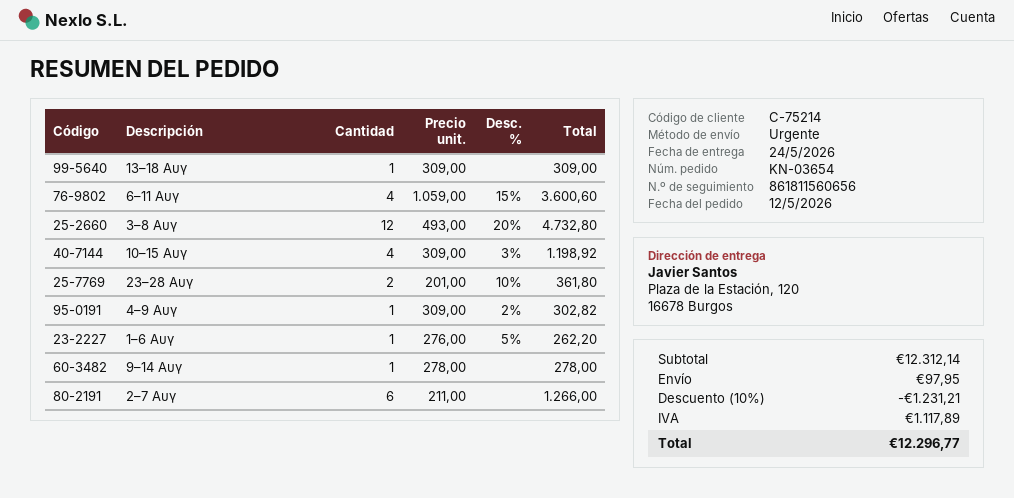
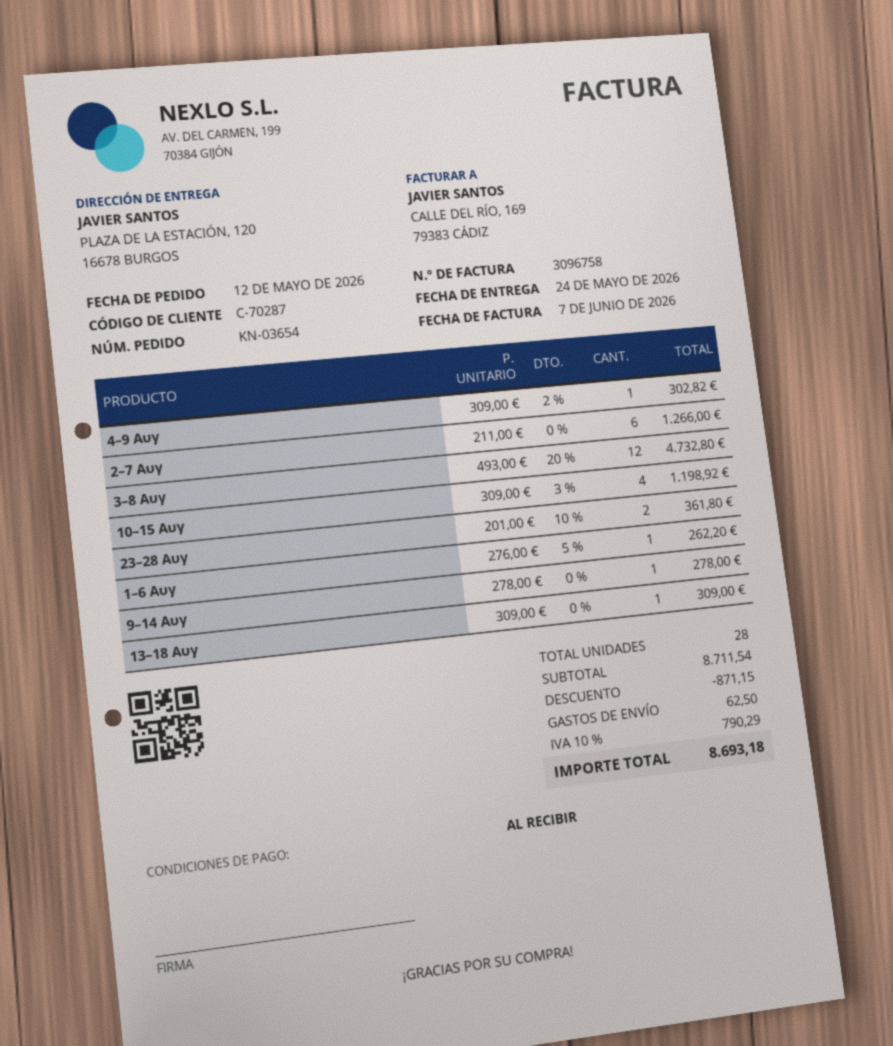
customer number: C-75214 -> C-70287
6–11 Αυγ: 4 x 1059.00 - 15% = 3600.60 -> none
subtotal: 12312.14 -> 8711.54
discount: 1231.21 -> 871.15
shipping: 97.95 -> 62.50
tax: 1117.89 -> 790.29
total: 12296.77 -> 8693.18

